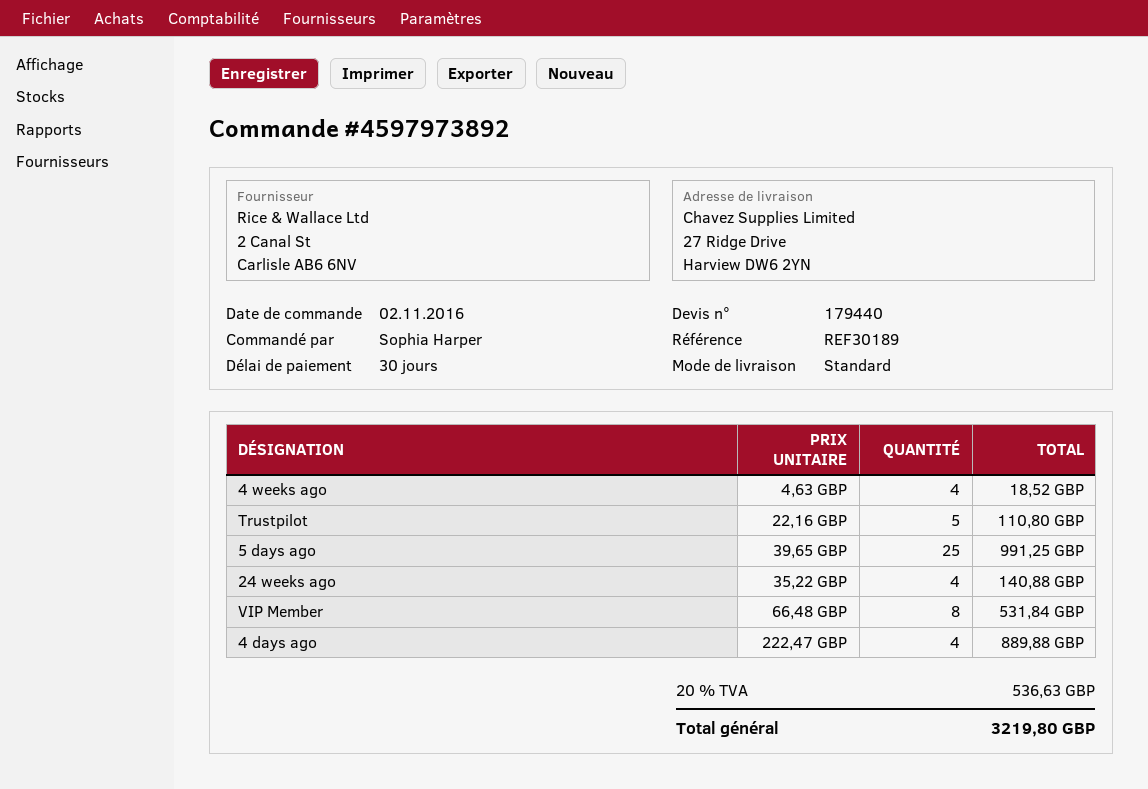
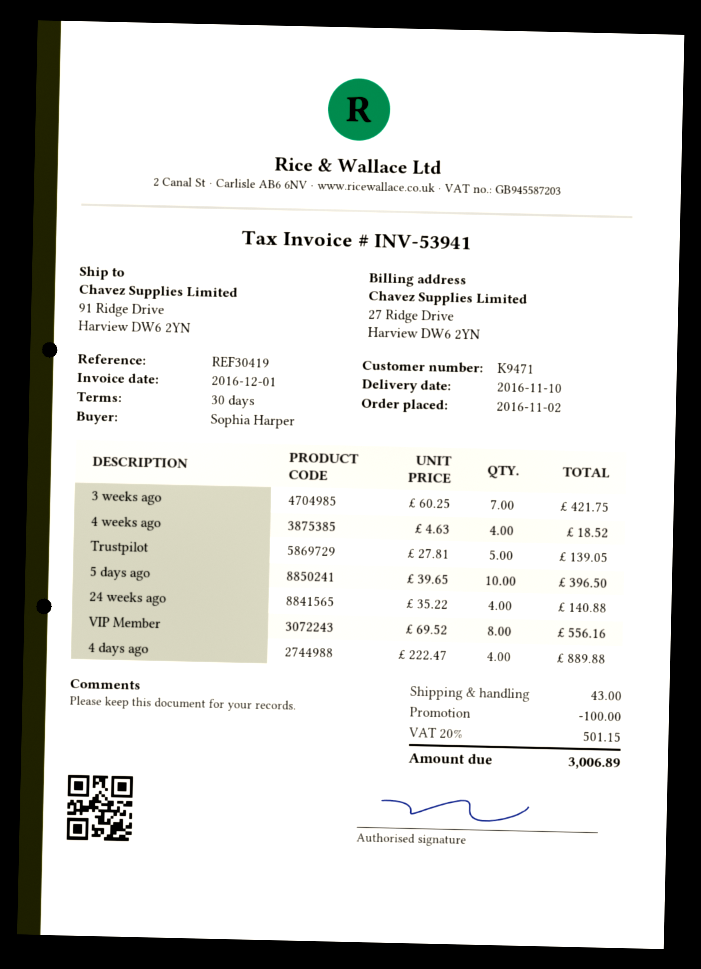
reference: REF30189 -> REF30419
ship to: 27 Ridge Drive, Harview DW6 2YN -> 91 Ridge Drive, Harview DW6 2YN
Trustpilot: 5 x 22.16 = 110.80 -> 5 x 27.81 = 139.05
5 days ago: 25 x 39.65 = 991.25 -> 10 x 39.65 = 396.50
VIP Member: 8 x 66.48 = 531.84 -> 8 x 69.52 = 556.16
3 weeks ago: none -> 7 x 60.25 = 421.75
discount: none -> 100.00
shipping: none -> 43.00
tax: 20% = 536.63 -> 20% = 501.15
total: 3219.80 -> 3006.89

